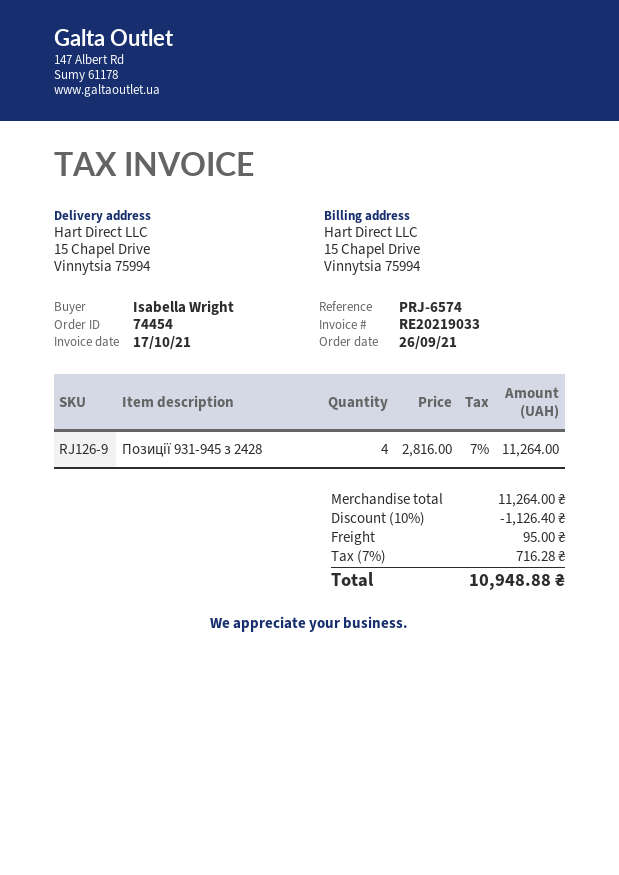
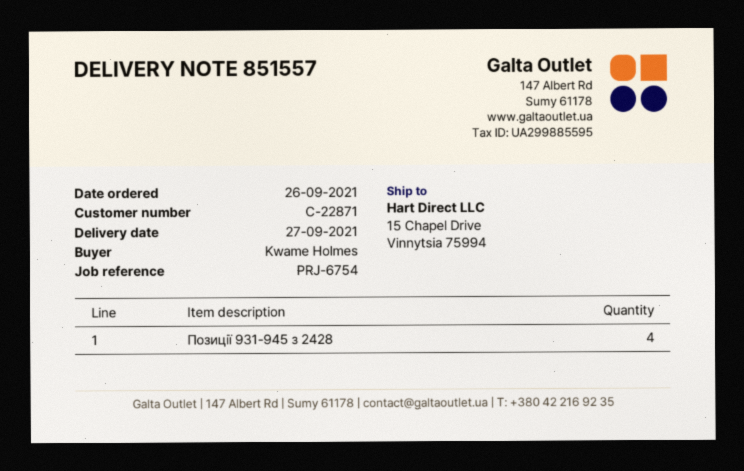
reference: PRJ-6574 -> PRJ-6754
ordered by: Isabella Wright -> Kwame Holmes

